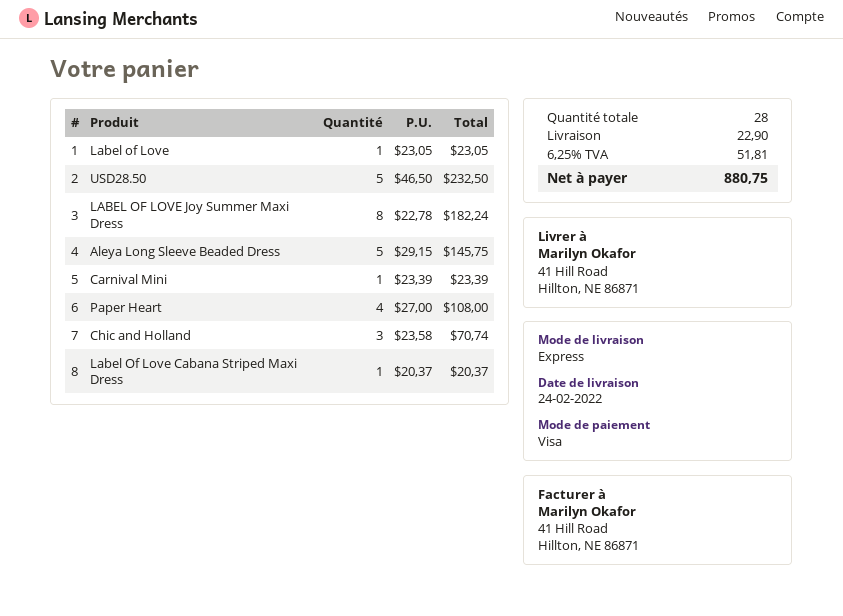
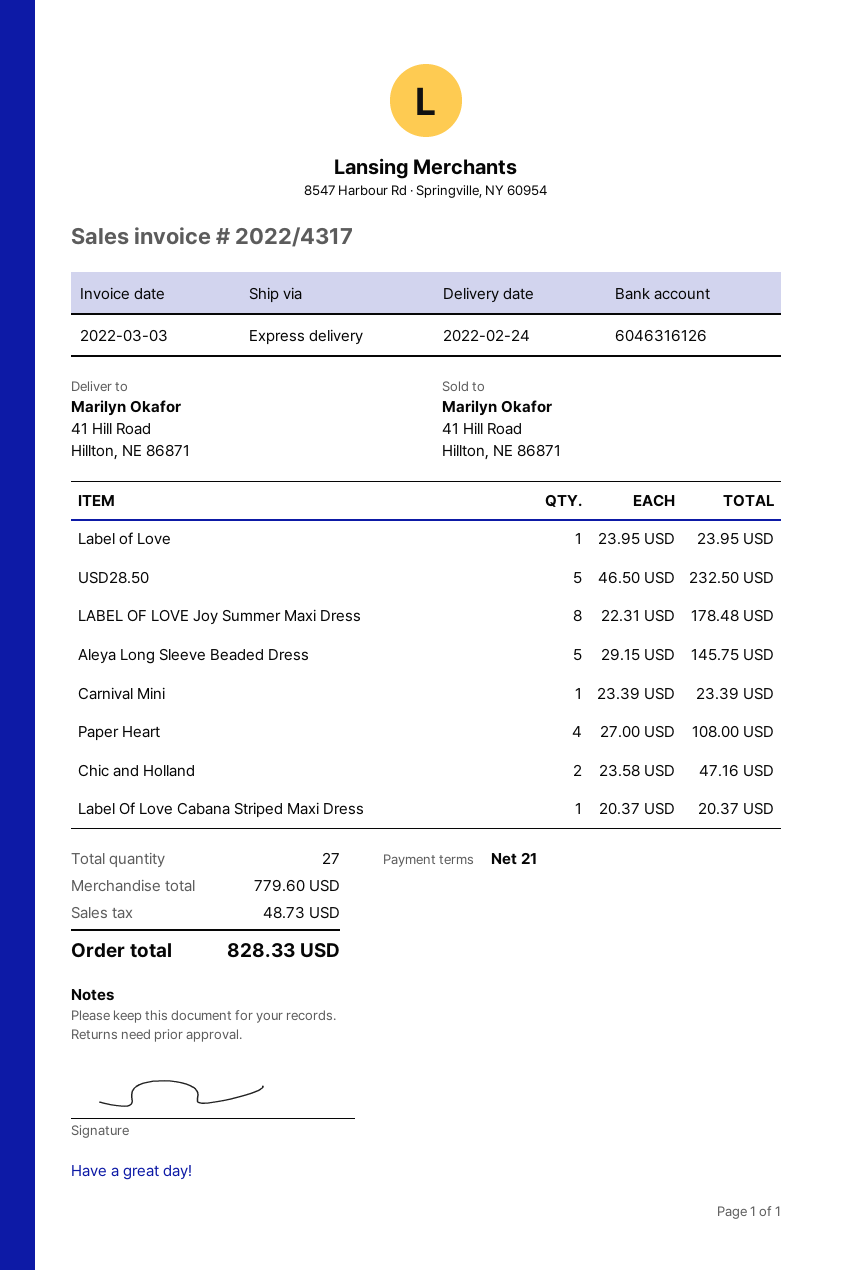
Label of Love: 1 x 23.05 = 23.05 -> 1 x 23.95 = 23.95
LABEL OF LOVE Joy Summer Maxi Dress: 8 x 22.78 = 182.24 -> 8 x 22.31 = 178.48
Chic and Holland: 3 x 23.58 = 70.74 -> 2 x 23.58 = 47.16
total quantity: 28 -> 27
shipping: 22.90 -> none
tax: 51.81 -> 48.73
total: 880.75 -> 828.33

